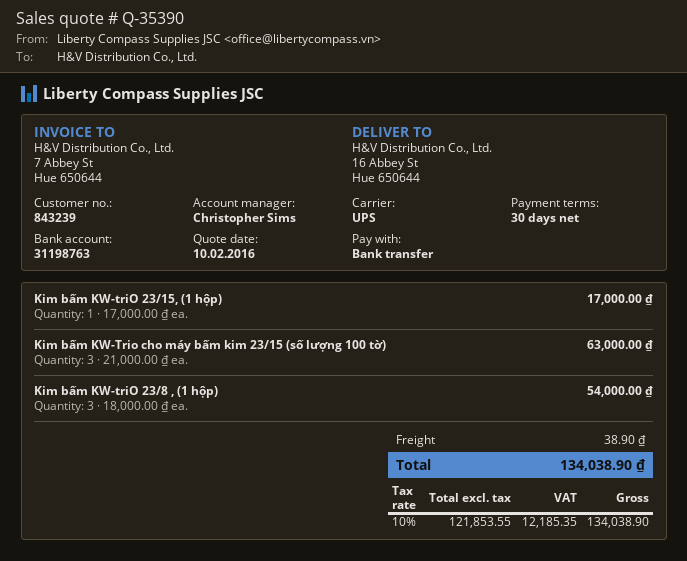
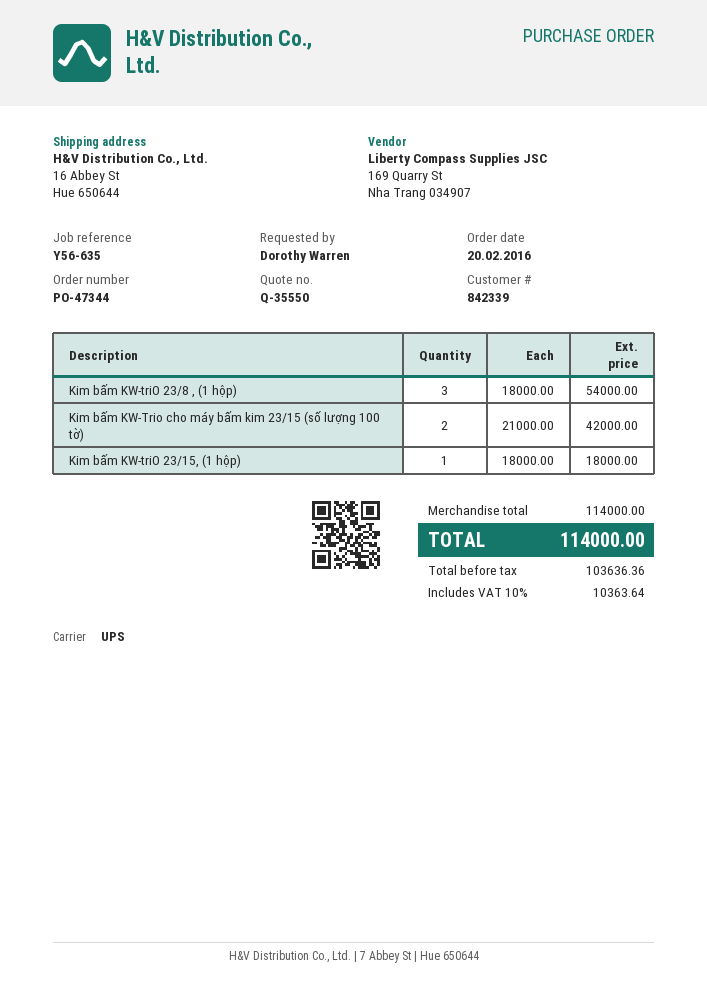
quote number: Q-35390 -> Q-35550
customer number: 843239 -> 842339
Kim bấm KW-triO 23/15, (1 hộp): 1 x 17000.00 = 17000.00 -> 1 x 18000.00 = 18000.00
Kim bấm KW-Trio cho máy bấm kim 23/15 (số lượng 100 tờ): 3 x 21000.00 = 63000.00 -> 2 x 21000.00 = 42000.00
shipping: 38.90 -> none
net: 121853.55 -> 103636.36
tax: 10% = 12185.35 -> 10% = 10363.64
total: 134038.90 -> 114000.00

